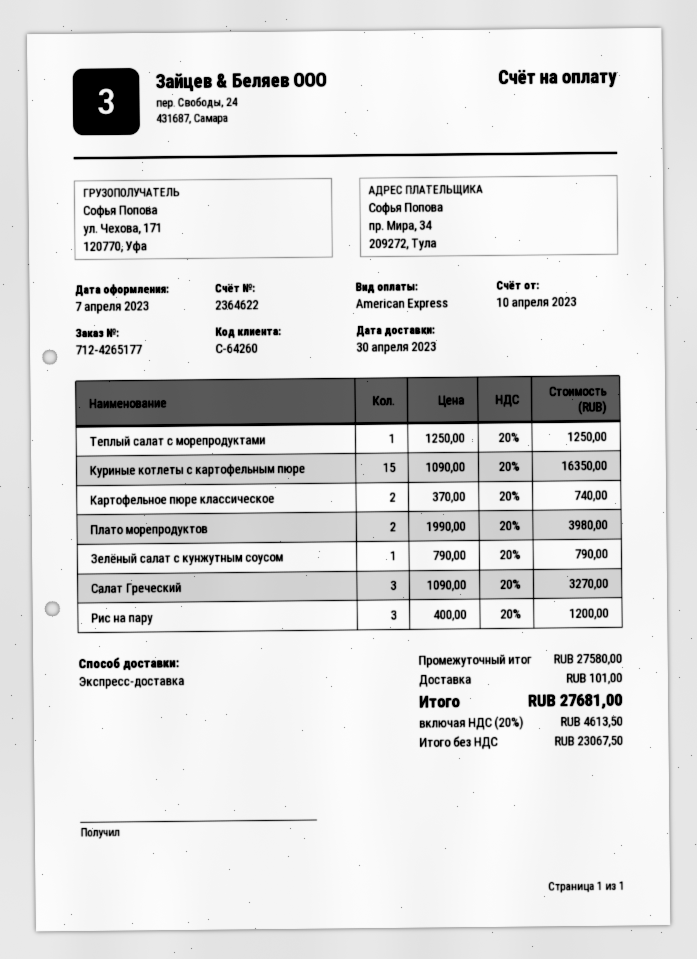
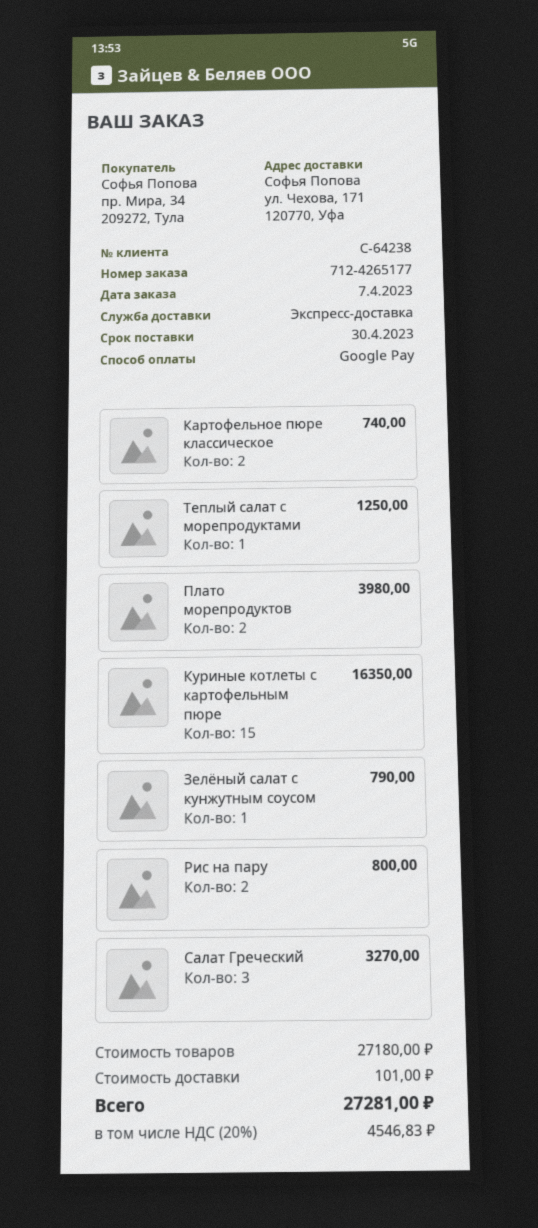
customer number: C-64260 -> C-64238
payment method: American Express -> Google Pay
Рис на пару: 3 for 1200.00 -> 2 for 800.00
subtotal: 27580.00 -> 27180.00
tax: 20% = 4613.50 -> 20% = 4546.83
total: 27681.00 -> 27281.00

